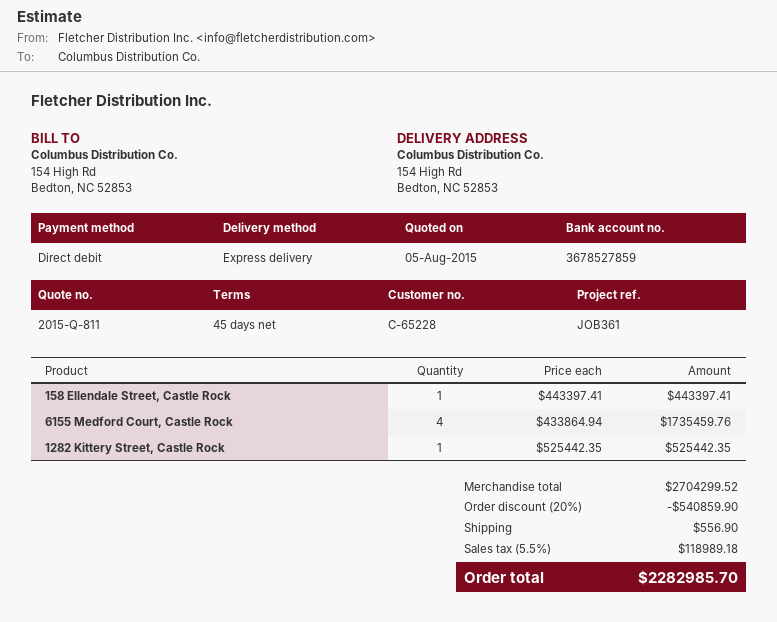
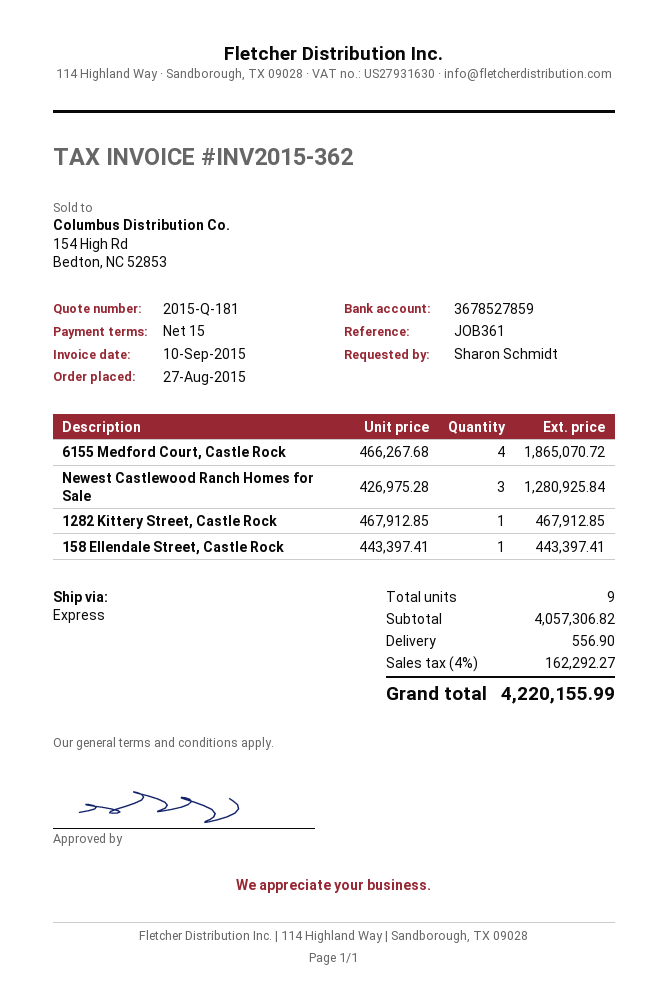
quote number: 2015-Q-811 -> 2015-Q-181
payment terms: 45 days -> 15 days
6155 Medford Court, Castle Rock: 4 x 433864.94 = 1735459.76 -> 4 x 466267.68 = 1865070.72
1282 Kittery Street, Castle Rock: 1 x 525442.35 = 525442.35 -> 1 x 467912.85 = 467912.85
Newest Castlewood Ranch Homes for Sale: none -> 3 x 426975.28 = 1280925.84
subtotal: 2704299.52 -> 4057306.82
discount: 20% = 540859.90 -> none
tax: 5.5% = 118989.18 -> 4% = 162292.27
total: 2282985.70 -> 4220155.99

